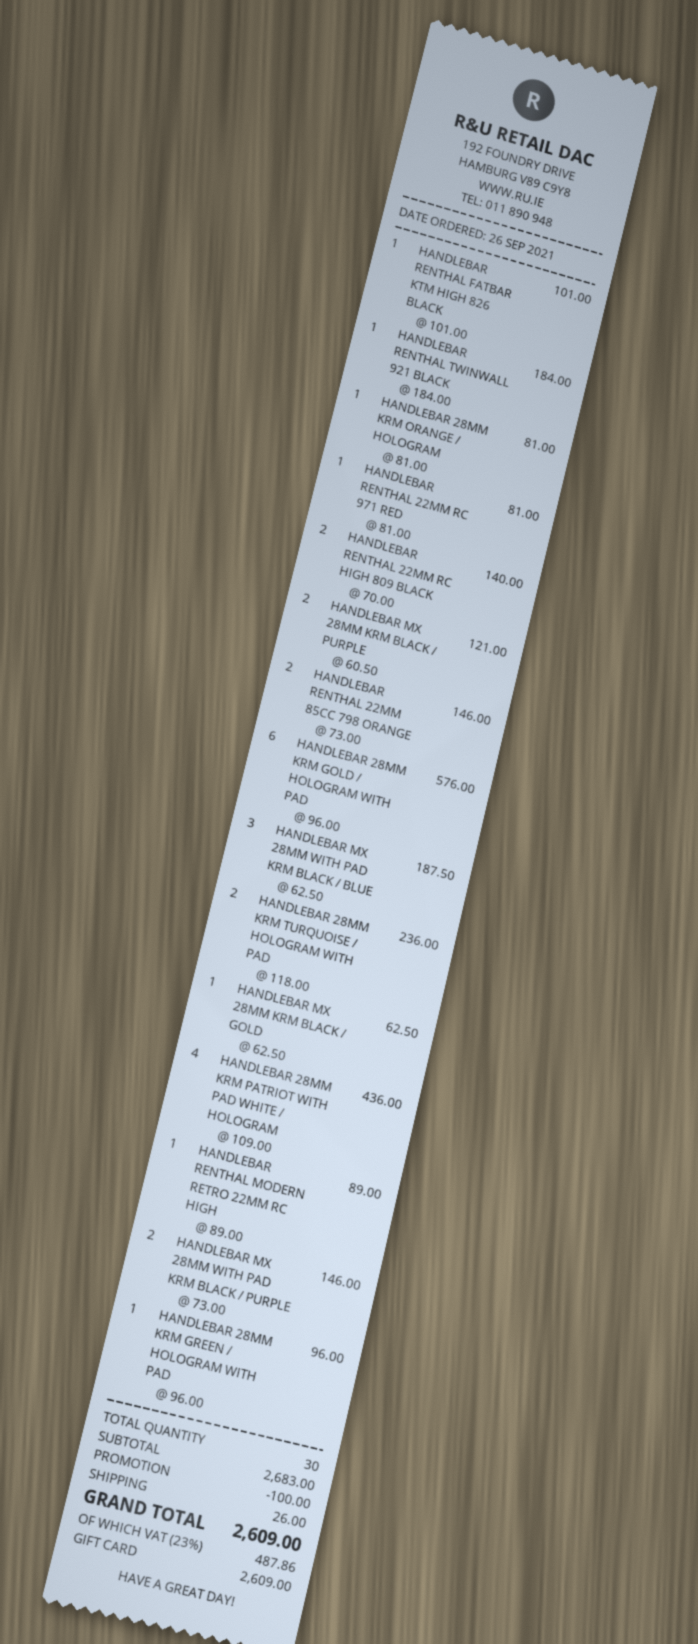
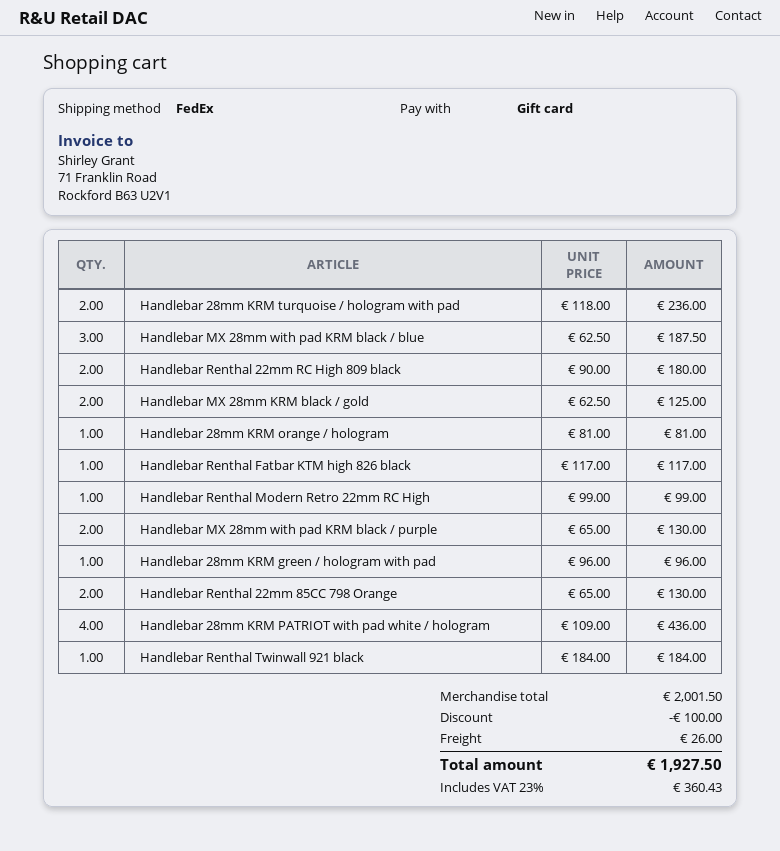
HANDLEBAR RENTHAL FATBAR KTM HIGH 826 BLACK: 1 x 101.00 = 101.00 -> 1 x 117.00 = 117.00
HANDLEBAR RENTHAL 22MM RC 971 RED: 1 x 81.00 = 81.00 -> none
HANDLEBAR RENTHAL 22MM RC HIGH 809 BLACK: 2 x 70.00 = 140.00 -> 2 x 90.00 = 180.00
HANDLEBAR MX 28MM KRM BLACK / PURPLE: 2 x 60.50 = 121.00 -> none
HANDLEBAR RENTHAL 22MM 85CC 798 ORANGE: 2 x 73.00 = 146.00 -> 2 x 65.00 = 130.00
HANDLEBAR 28MM KRM GOLD / HOLOGRAM WITH PAD: 6 x 96.00 = 576.00 -> none
HANDLEBAR MX 28MM KRM BLACK / GOLD: 1 x 62.50 = 62.50 -> 2 x 62.50 = 125.00
HANDLEBAR RENTHAL MODERN RETRO 22MM RC HIGH: 1 x 89.00 = 89.00 -> 1 x 99.00 = 99.00
HANDLEBAR MX 28MM WITH PAD KRM BLACK / PURPLE: 2 x 73.00 = 146.00 -> 2 x 65.00 = 130.00
subtotal: 2683.00 -> 2001.50
tax: 23% = 487.86 -> 23% = 360.43
total: 2609.00 -> 1927.50

